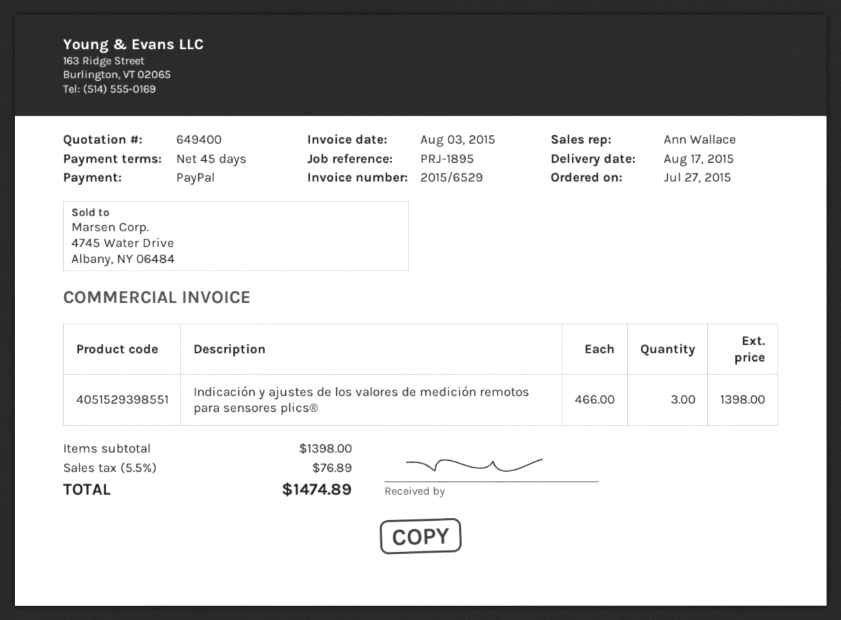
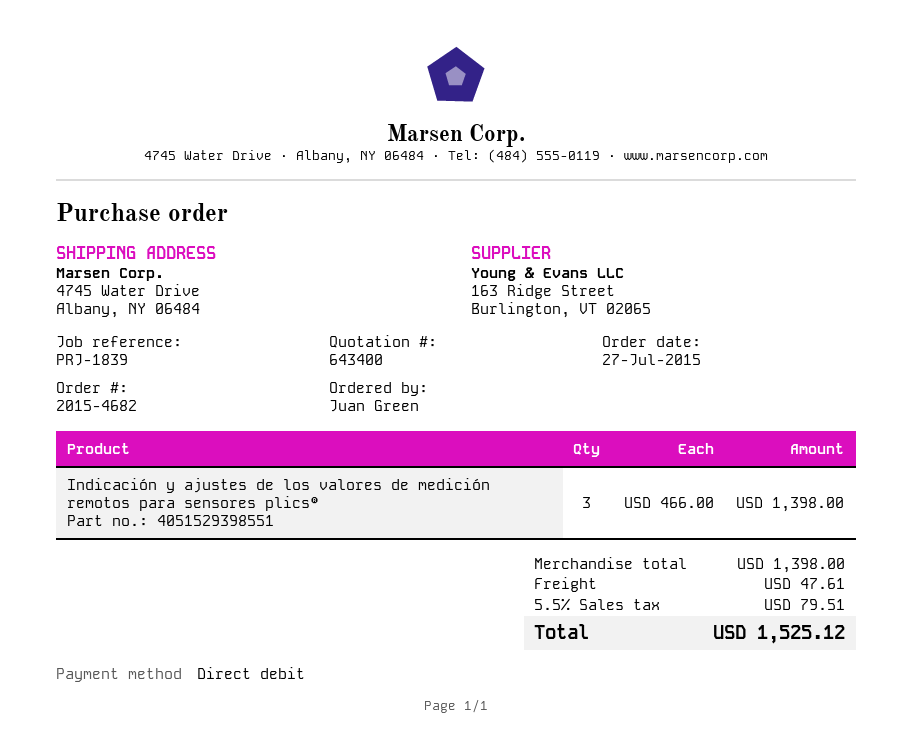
quote number: 649400 -> 643400
reference: PRJ-1895 -> PRJ-1839
payment method: PayPal -> direct debit
shipping: none -> 47.61
tax: 5.5% = 76.89 -> 5.5% = 79.51
total: 1474.89 -> 1525.12

